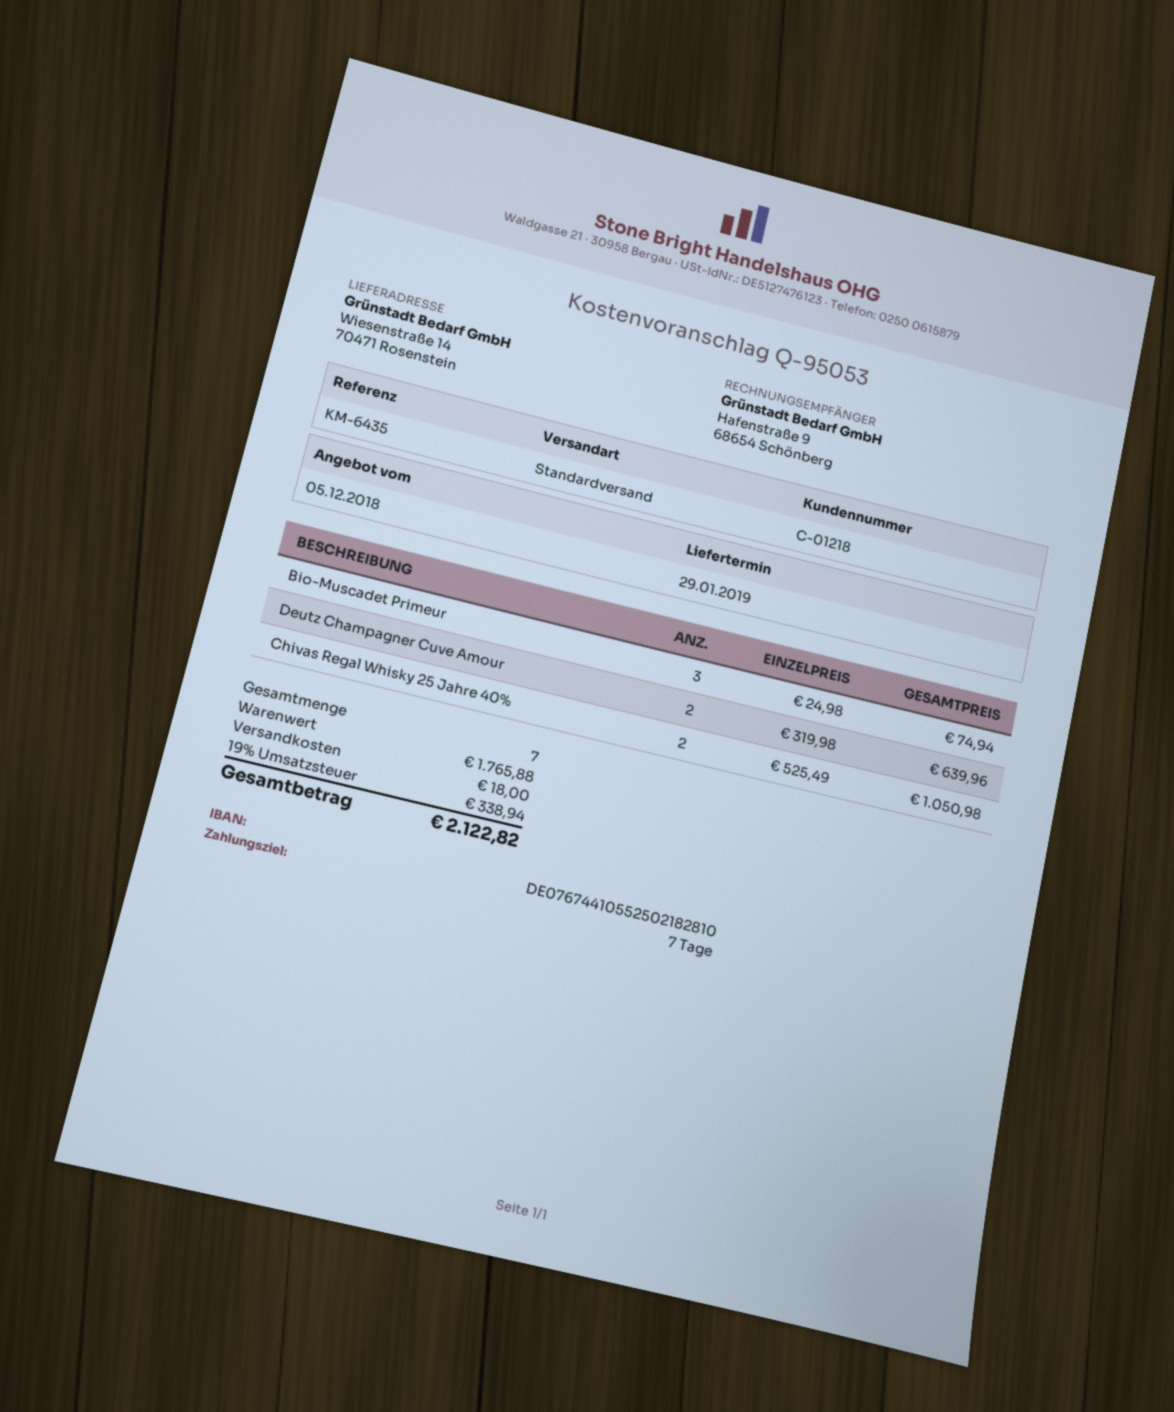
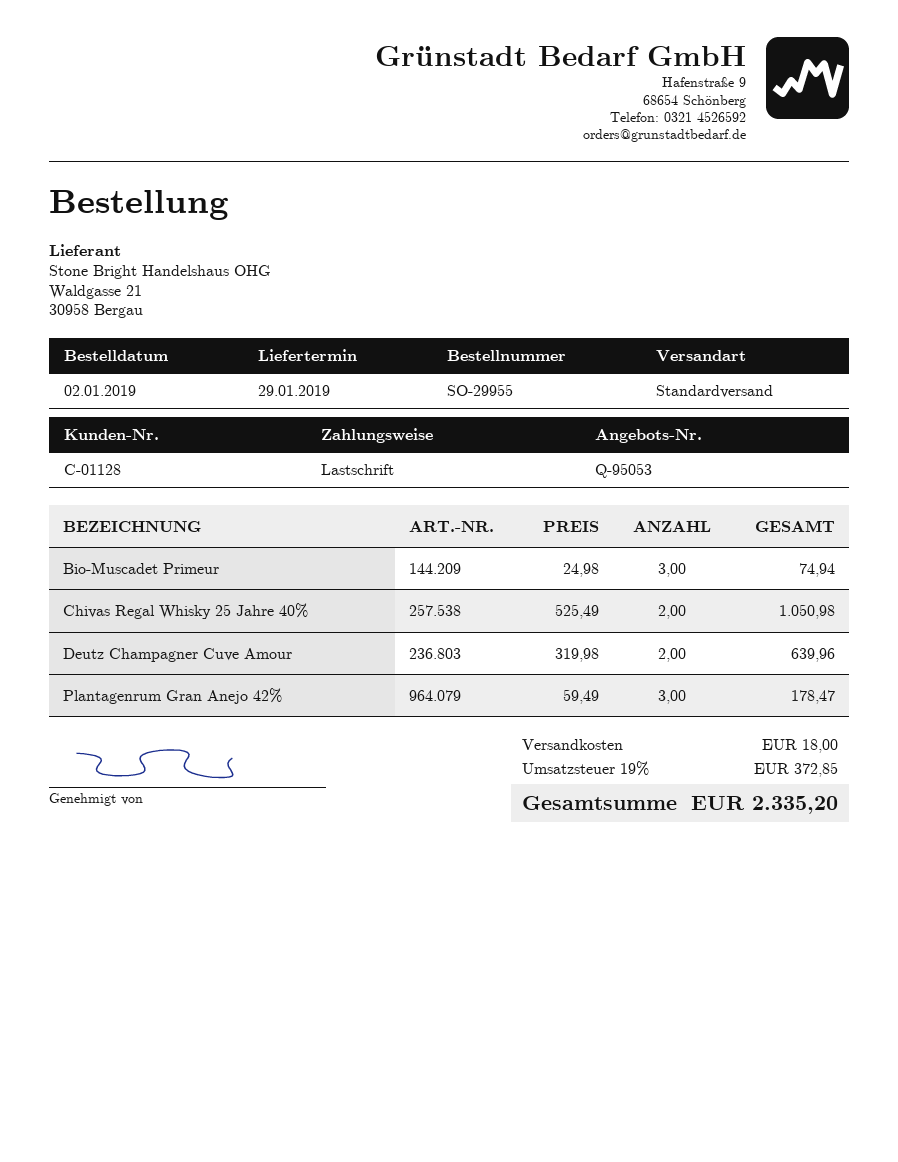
customer number: C-01218 -> C-01128
Plantagenrum Gran Anejo 42%: none -> 3 x 59.49 = 178.47
tax: 19% = 338.94 -> 19% = 372.85
total: 2122.82 -> 2335.20

